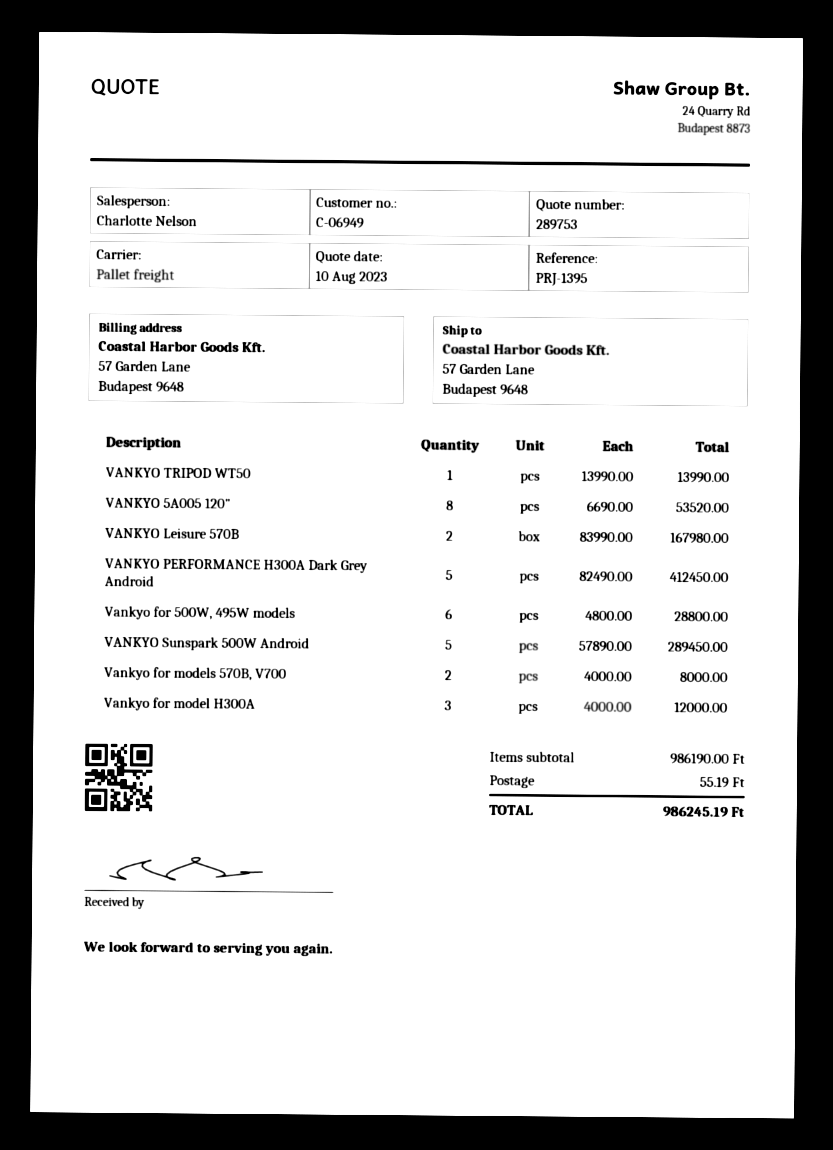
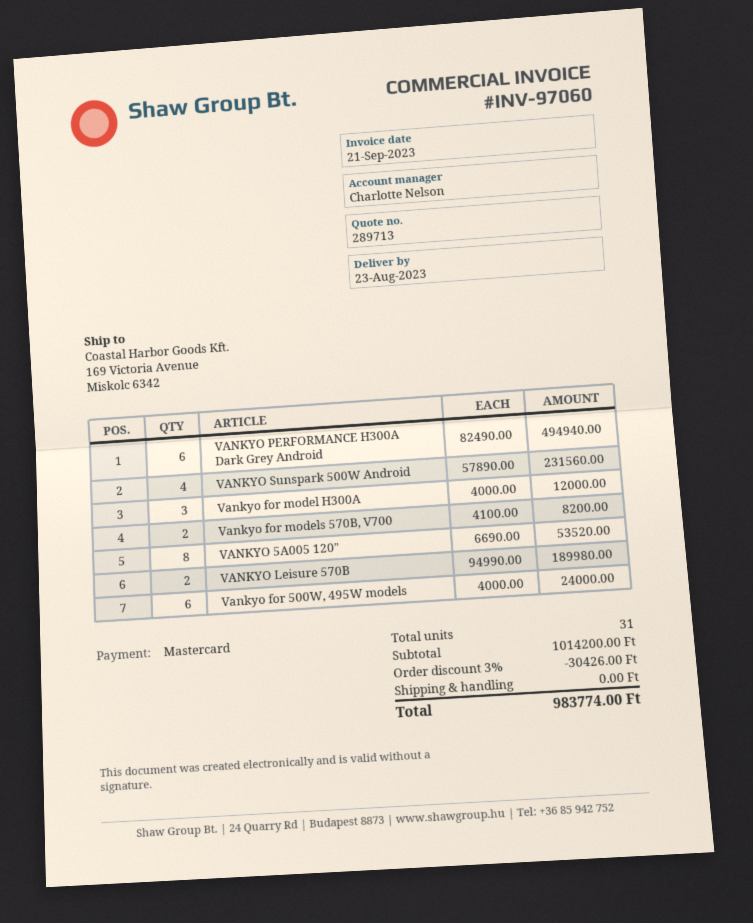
quote number: 289753 -> 289713
ship to: 57 Garden Lane, Budapest 9648 -> 169 Victoria Avenue, Miskolc 6342
VANKYO TRIPOD WT50: 1 x 13990.00 = 13990.00 -> none
VANKYO Leisure 570B: 2 x 83990.00 = 167980.00 -> 2 x 94990.00 = 189980.00
VANKYO PERFORMANCE H300A Dark Grey Android: 5 x 82490.00 = 412450.00 -> 6 x 82490.00 = 494940.00
Vankyo for 500W, 495W models: 6 x 4800.00 = 28800.00 -> 6 x 4000.00 = 24000.00
VANKYO Sunspark 500W Android: 5 x 57890.00 = 289450.00 -> 4 x 57890.00 = 231560.00
Vankyo for models 570B, V700: 2 x 4000.00 = 8000.00 -> 2 x 4100.00 = 8200.00
subtotal: 986190.00 -> 1014200.00
discount: none -> 3% = 30426.00
shipping: 55.19 -> 0.00
total: 986245.19 -> 983774.00

